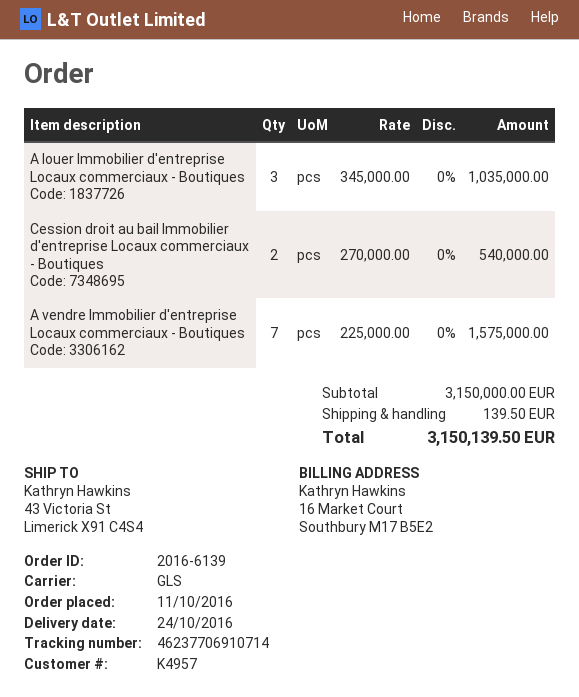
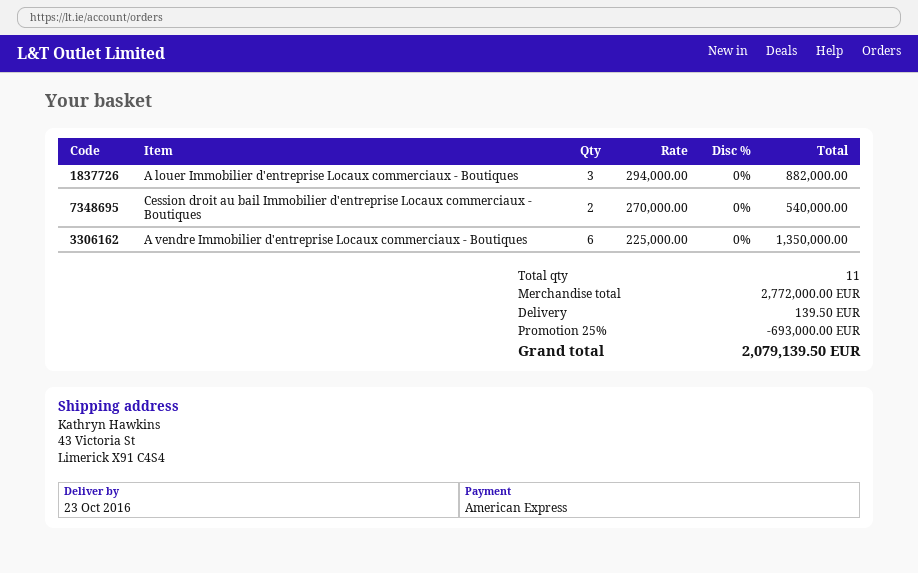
delivery date: 2016-10-24 -> 2016-10-23
A louer Immobilier d'entreprise Locaux commerciaux - Boutiques: 3 x 345000.00 = 1035000.00 -> 3 x 294000.00 = 882000.00
A vendre Immobilier d'entreprise Locaux commerciaux - Boutiques: 7 x 225000.00 = 1575000.00 -> 6 x 225000.00 = 1350000.00
subtotal: 3150000.00 -> 2772000.00
discount: none -> 25% = 693000.00
total: 3150139.50 -> 2079139.50

